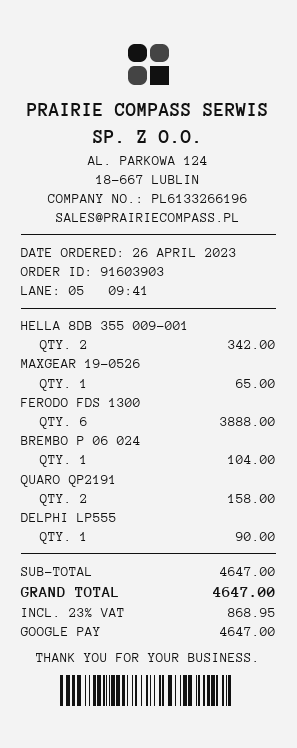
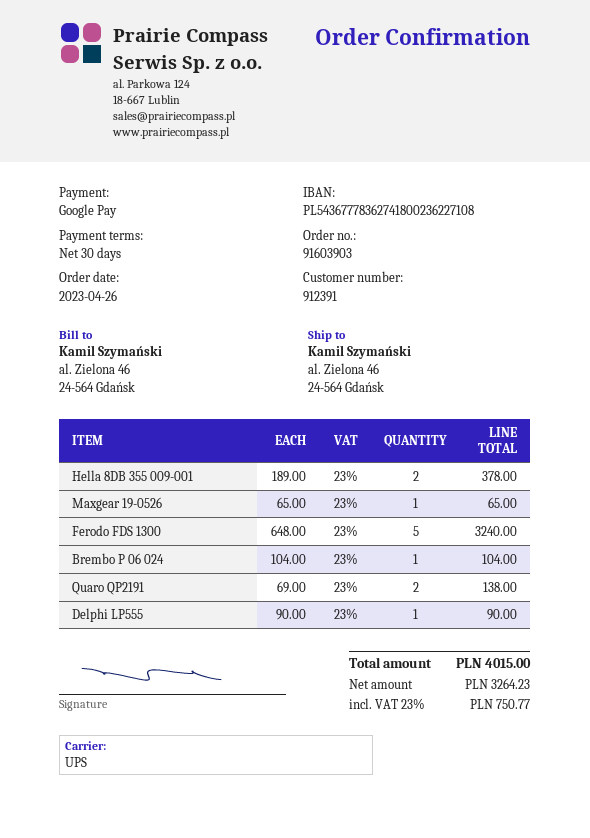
HELLA 8DB 355 009-001: 2 for 342.00 -> 2 for 378.00
FERODO FDS 1300: 6 for 3888.00 -> 5 for 3240.00
QUARO QP2191: 2 for 158.00 -> 2 for 138.00
tax: 23% = 868.95 -> 23% = 750.77
total: 4647.00 -> 4015.00

